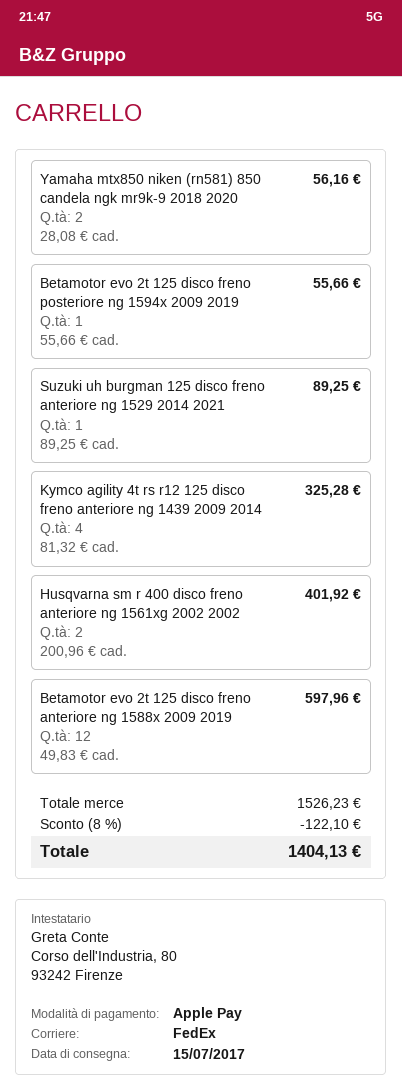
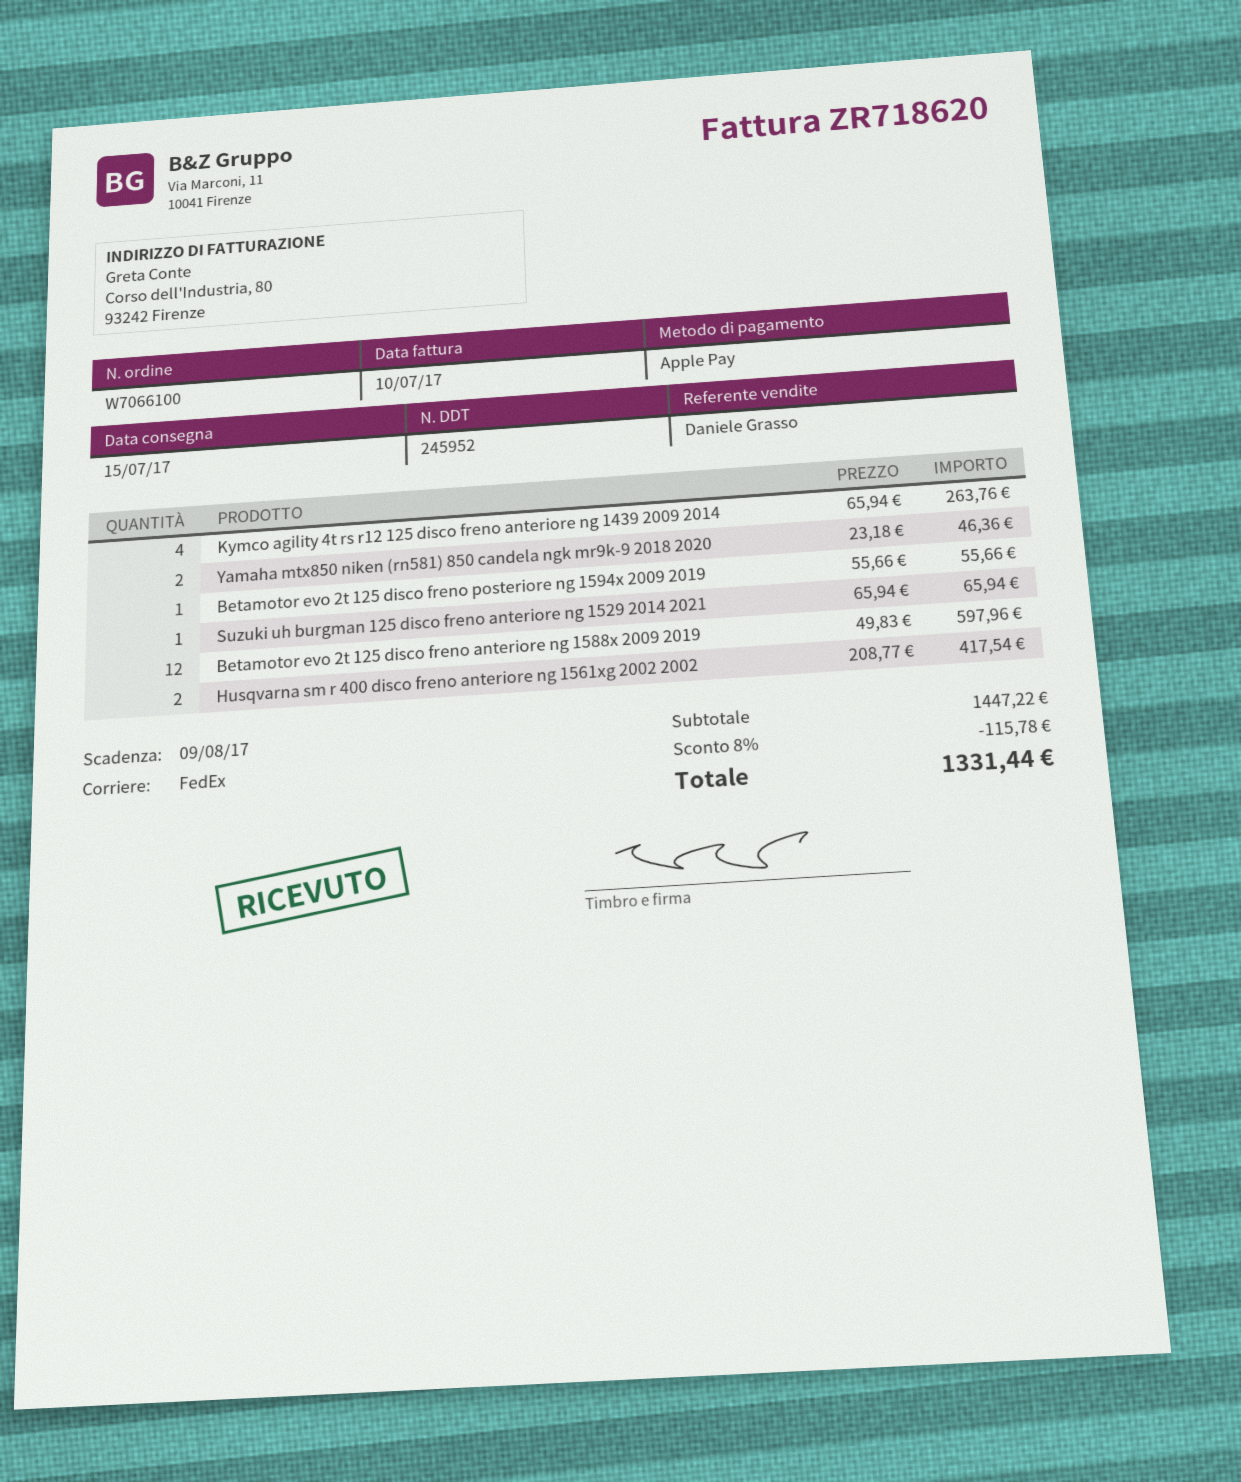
Yamaha mtx850 niken (rn581) 850 candela ngk mr9k-9 2018 2020: 2 x 28.08 = 56.16 -> 2 x 23.18 = 46.36
Suzuki uh burgman 125 disco freno anteriore ng 1529 2014 2021: 1 x 89.25 = 89.25 -> 1 x 65.94 = 65.94
Kymco agility 4t rs r12 125 disco freno anteriore ng 1439 2009 2014: 4 x 81.32 = 325.28 -> 4 x 65.94 = 263.76
Husqvarna sm r 400 disco freno anteriore ng 1561xg 2002 2002: 2 x 200.96 = 401.92 -> 2 x 208.77 = 417.54
subtotal: 1526.23 -> 1447.22
discount: 8% = 122.10 -> 8% = 115.78
total: 1404.13 -> 1331.44

